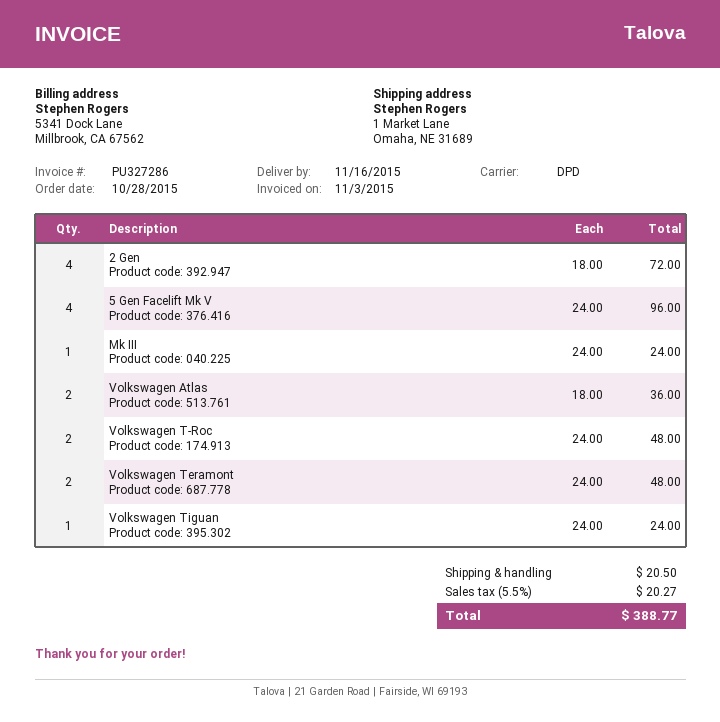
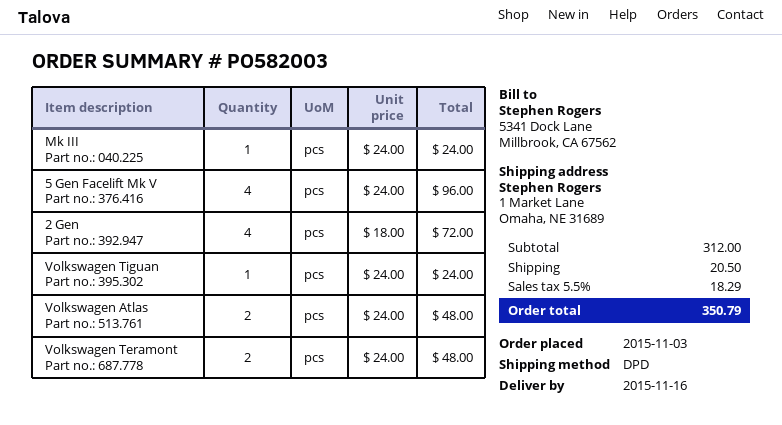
order date: 2015-10-28 -> 2015-11-03
Volkswagen Atlas: 2 x 18.00 = 36.00 -> 2 x 24.00 = 48.00
Volkswagen T-Roc: 2 x 24.00 = 48.00 -> none
tax: 5.5% = 20.27 -> 5.5% = 18.29
total: 388.77 -> 350.79

